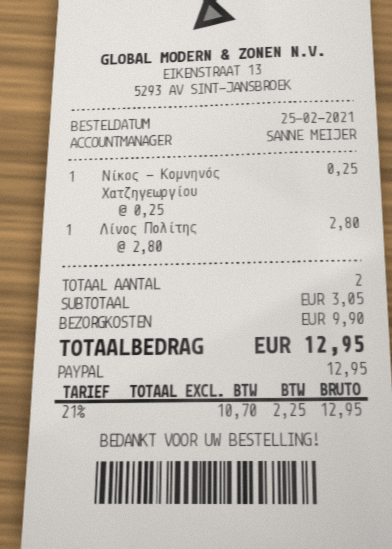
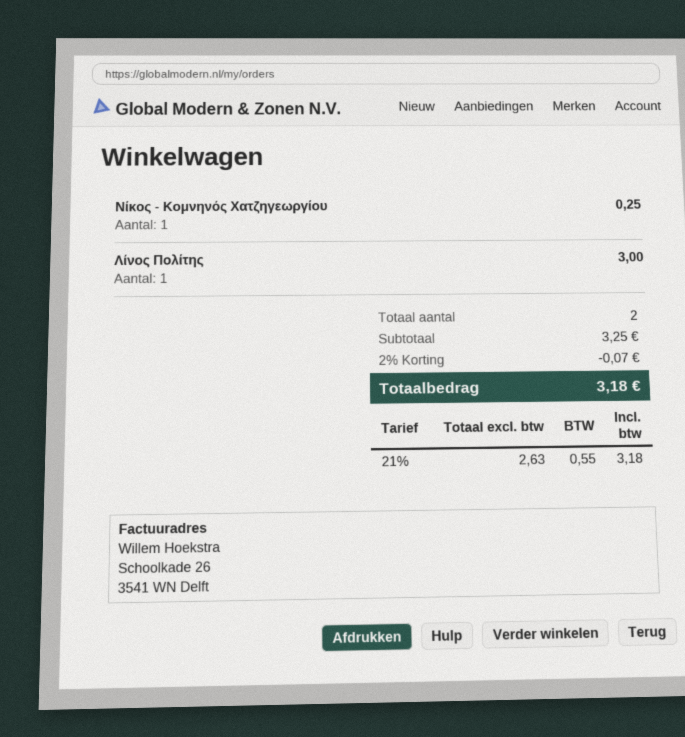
Λίνος Πολίτης: 1 for 2.80 -> 1 for 3.00
subtotal: 3.05 -> 3.25
discount: none -> 2% = 0.07
shipping: 9.90 -> none
net: 10.70 -> 2.63
tax: 21% = 2.25 -> 21% = 0.55
total: 12.95 -> 3.18

